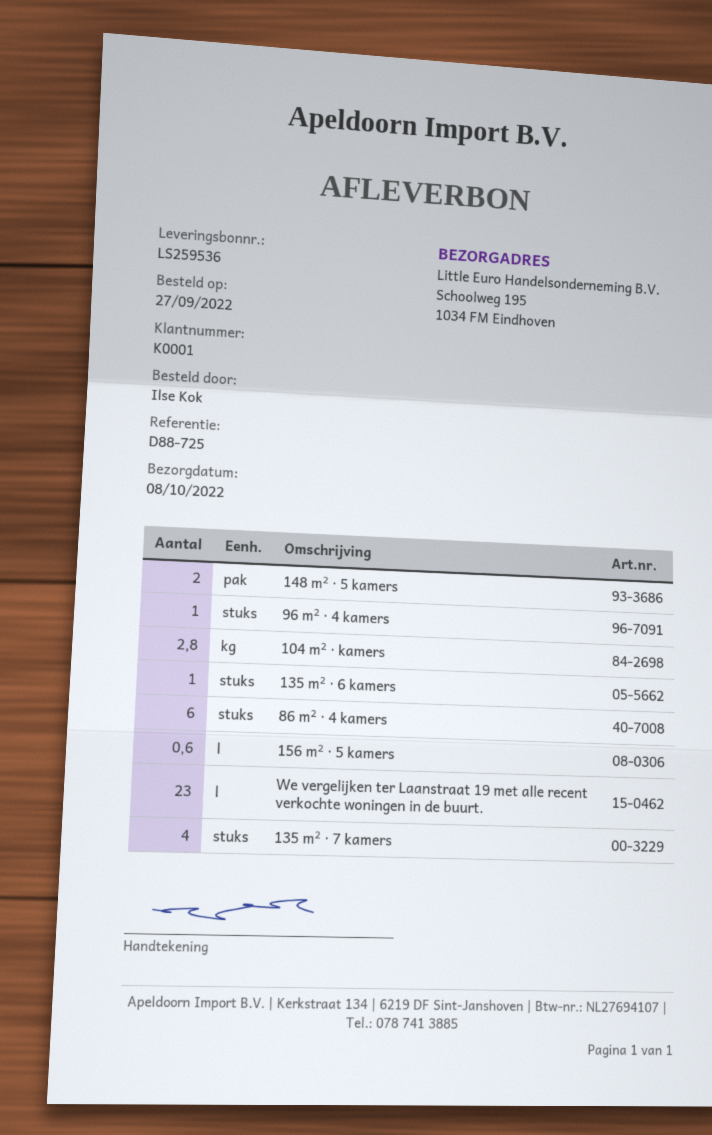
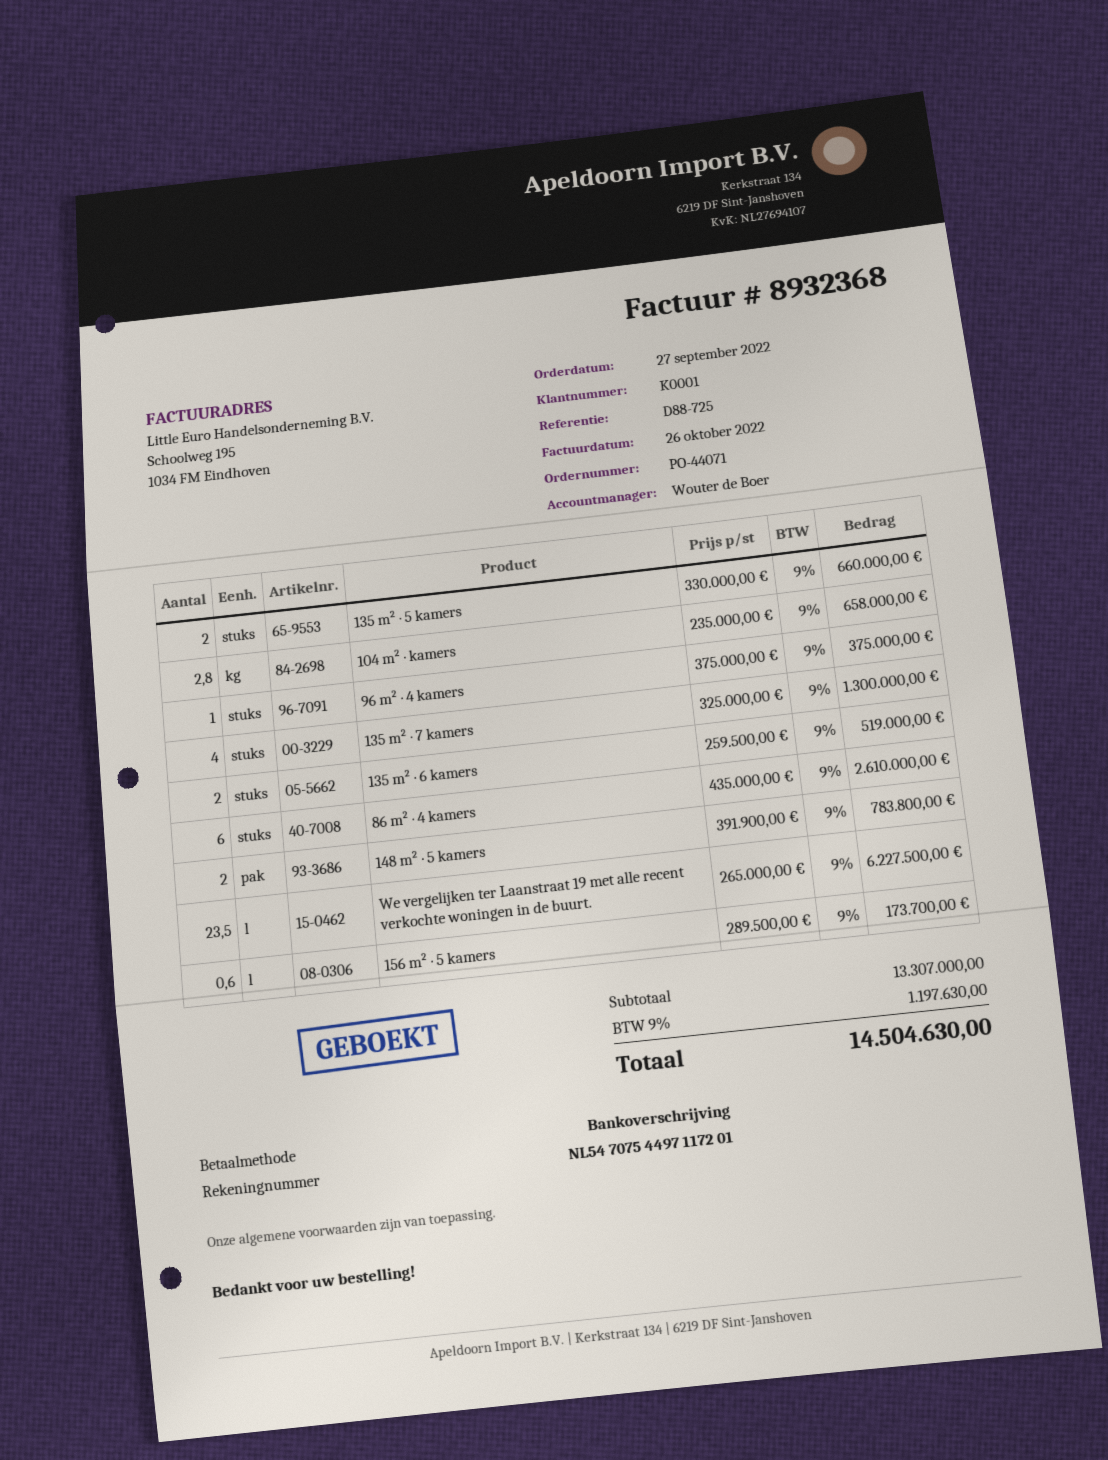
135 m² · 6 kamers: 1 -> 2
We vergelijken ter Laanstraat 19 met alle recent verkochte woningen in de buurt.: 23 -> 23.5
135 m² · 5 kamers: none -> 2

